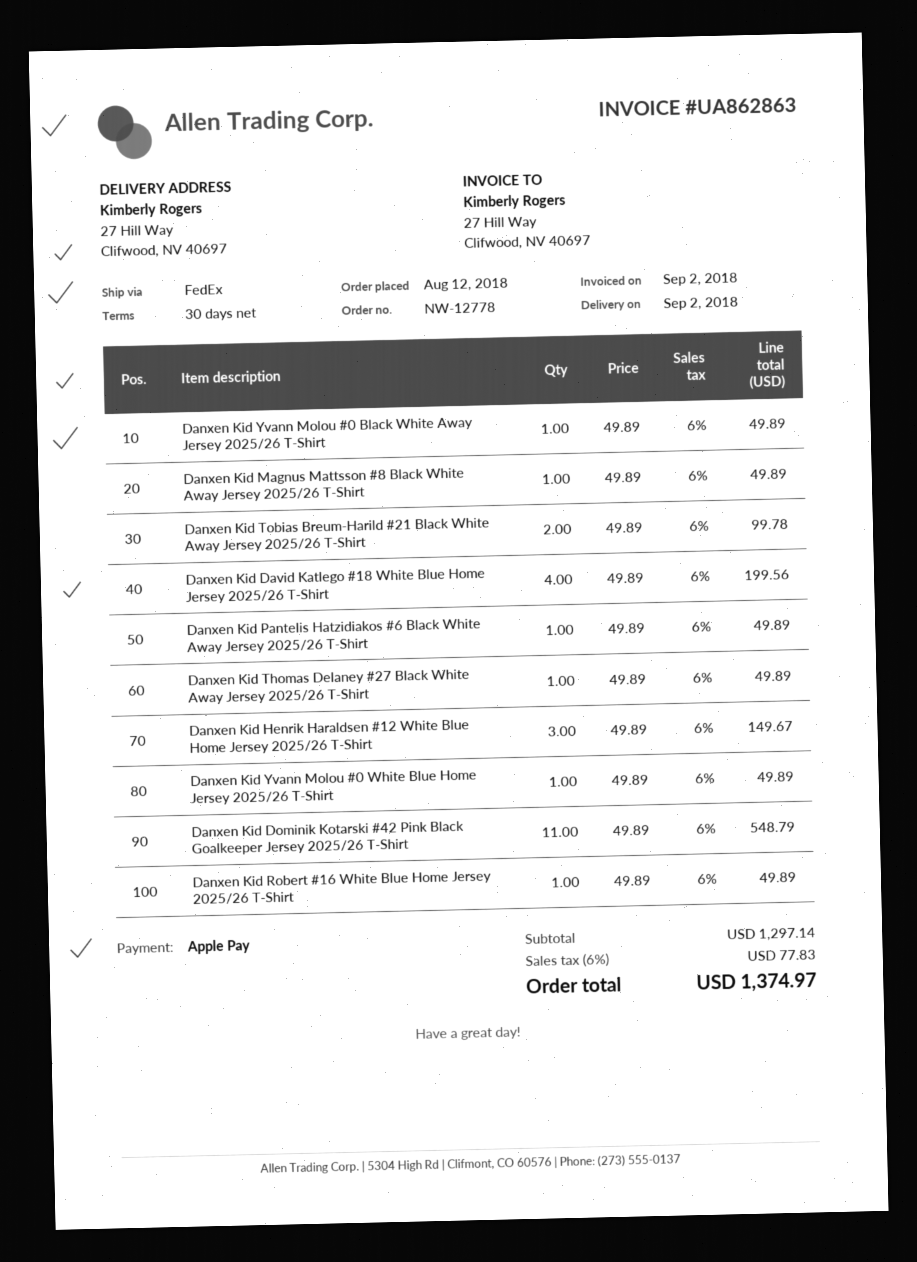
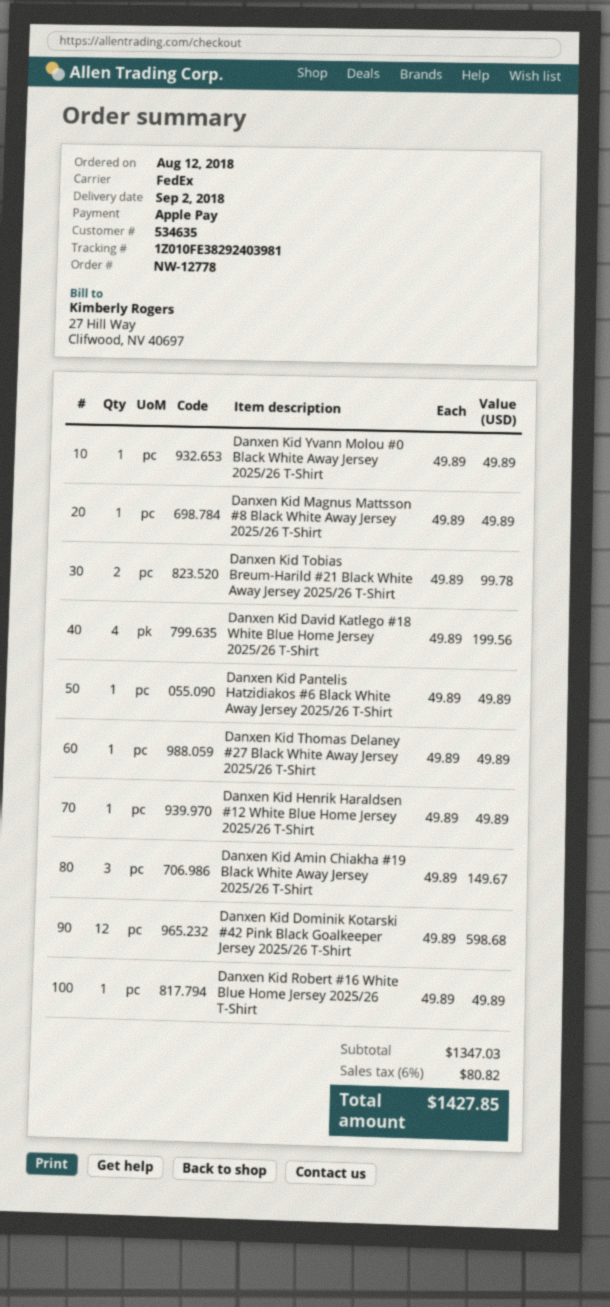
Danxen Kid Henrik Haraldsen #12 White Blue Home Jersey 2025/26 T-Shirt: 3 x 49.89 = 149.67 -> 1 x 49.89 = 49.89
Danxen Kid Yvann Molou #0 White Blue Home Jersey 2025/26 T-Shirt: 1 x 49.89 = 49.89 -> none
Danxen Kid Dominik Kotarski #42 Pink Black Goalkeeper Jersey 2025/26 T-Shirt: 11 x 49.89 = 548.79 -> 12 x 49.89 = 598.68
Danxen Kid Amin Chiakha #19 Black White Away Jersey 2025/26 T-Shirt: none -> 3 x 49.89 = 149.67
subtotal: 1297.14 -> 1347.03
tax: 6% = 77.83 -> 6% = 80.82
total: 1374.97 -> 1427.85

